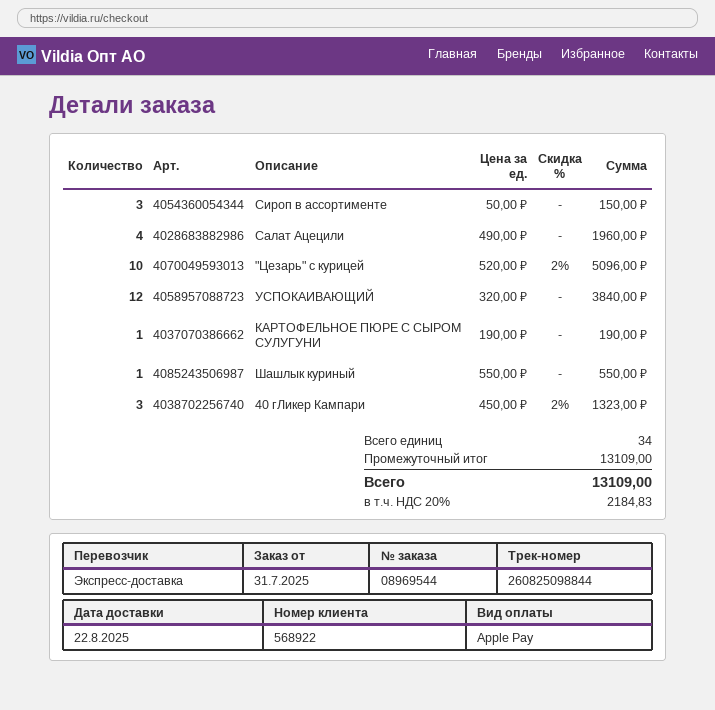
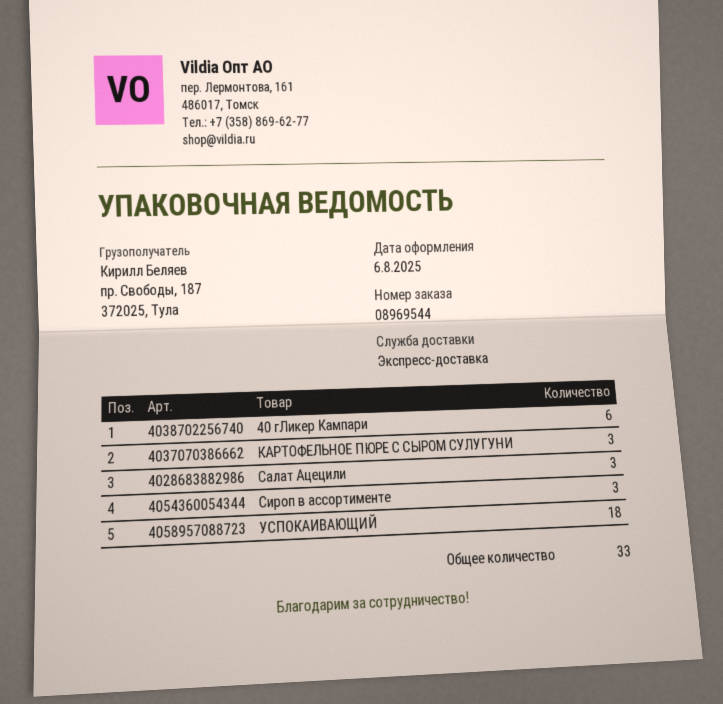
order date: 2025-07-31 -> 2025-08-06
Салат Ацецили: 4 -> 3
"Цезарь" с курицей: 10 -> none
УСПОКАИВАЮЩИЙ: 12 -> 18
КАРТОФЕЛЬНОЕ ПЮРЕ С СЫРОМ СУЛУГУНИ: 1 -> 3
Шашлык куриный: 1 -> none
40 гЛикер Кампари: 3 -> 6
total quantity: 34 -> 33

